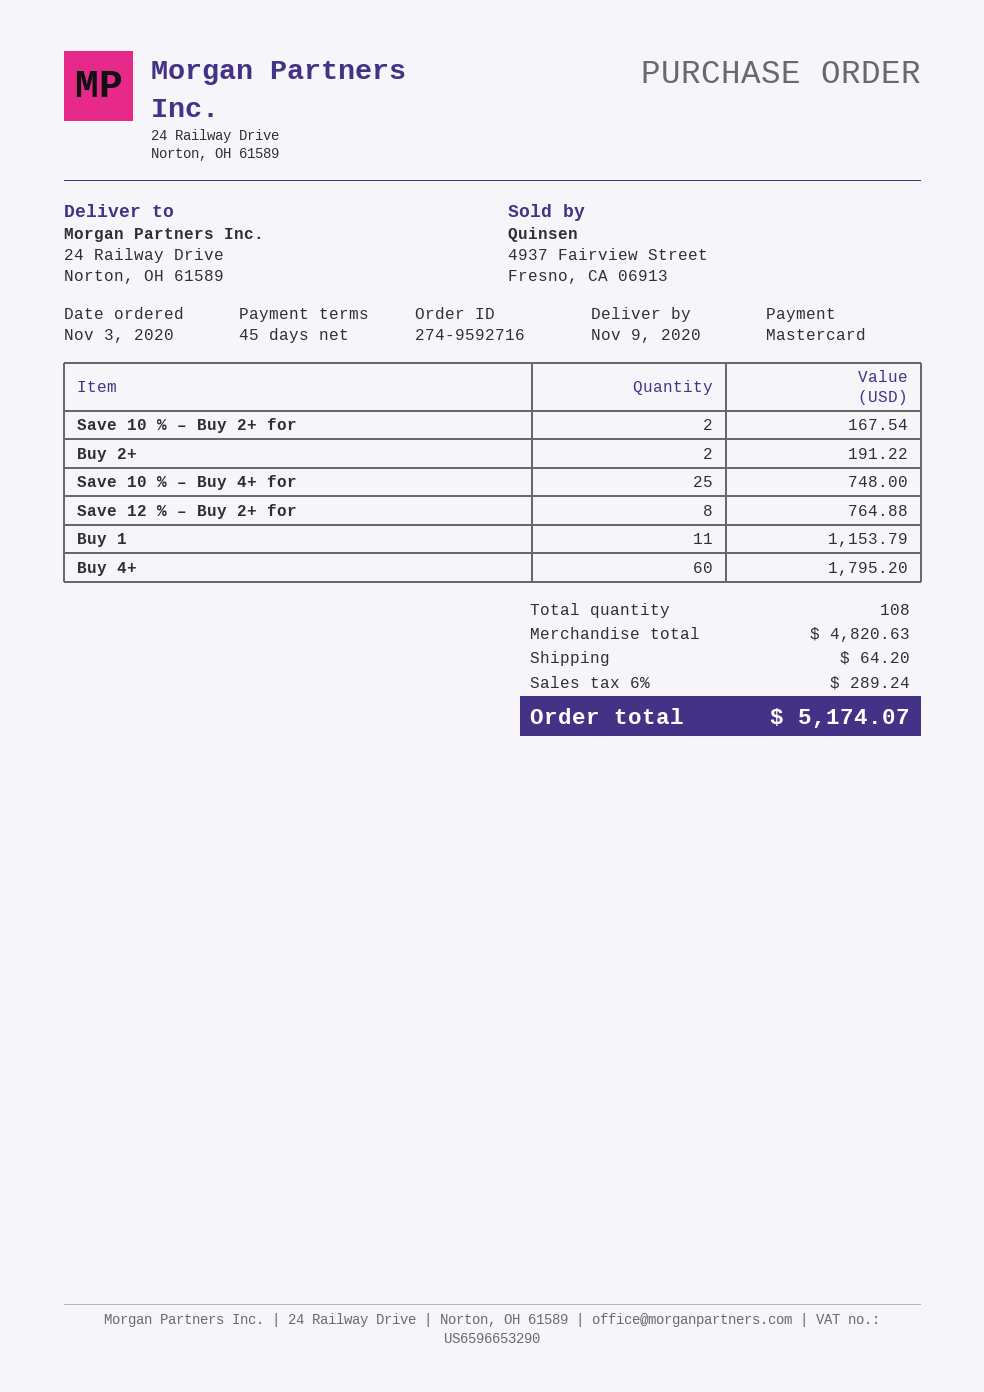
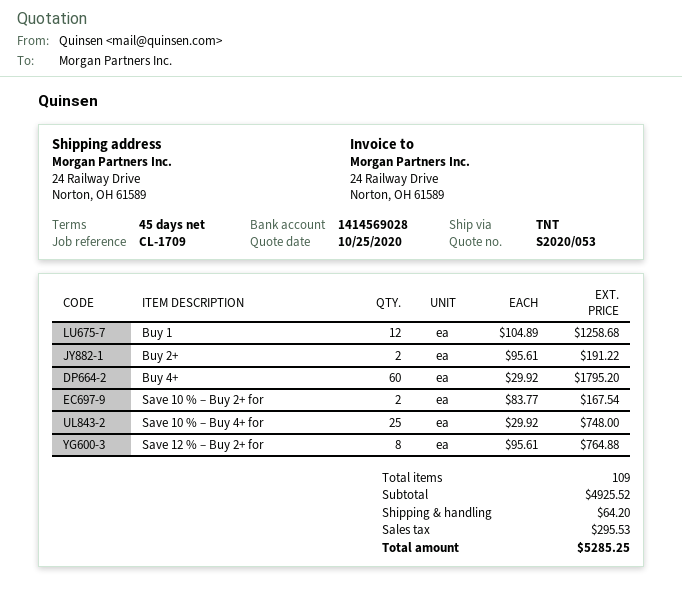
Buy 1: 11 for 1153.79 -> 12 for 1258.68
total quantity: 108 -> 109
subtotal: 4820.63 -> 4925.52
tax: 289.24 -> 295.53
total: 5174.07 -> 5285.25

